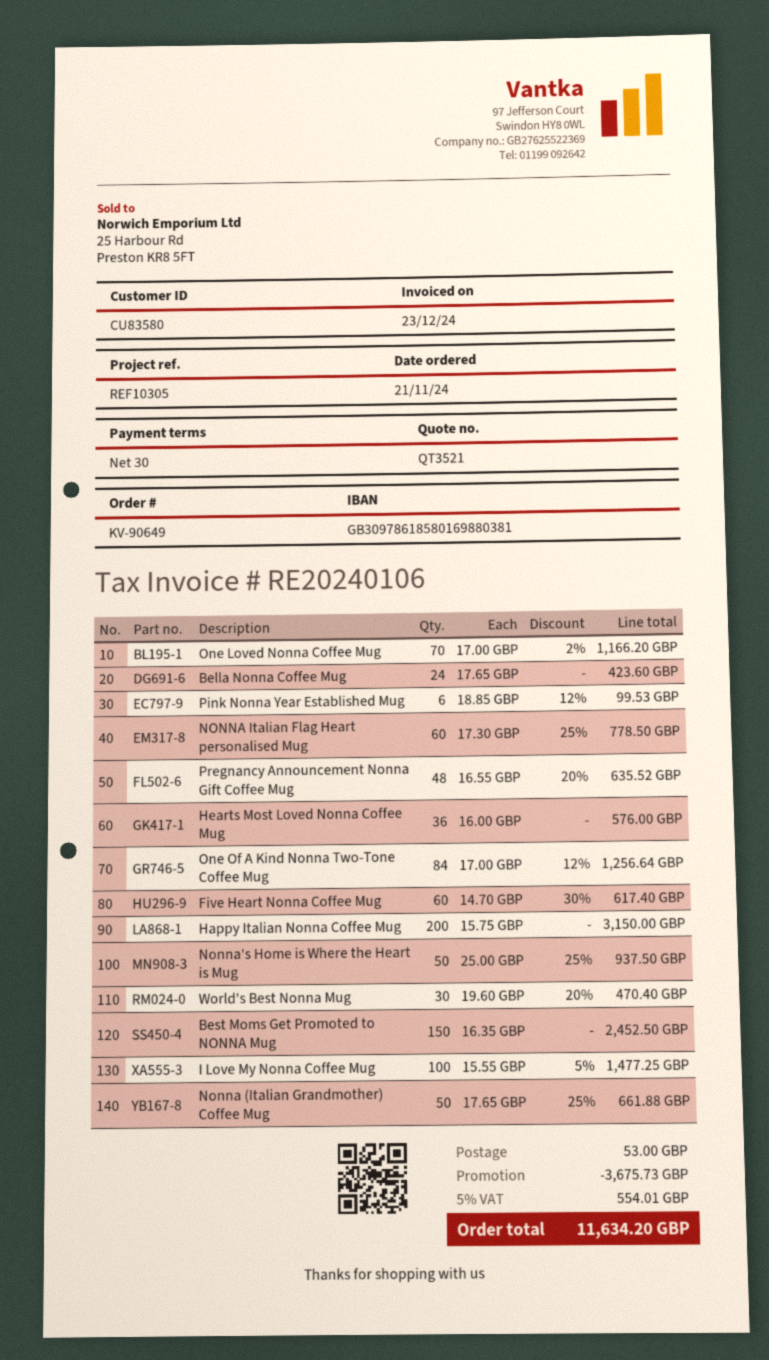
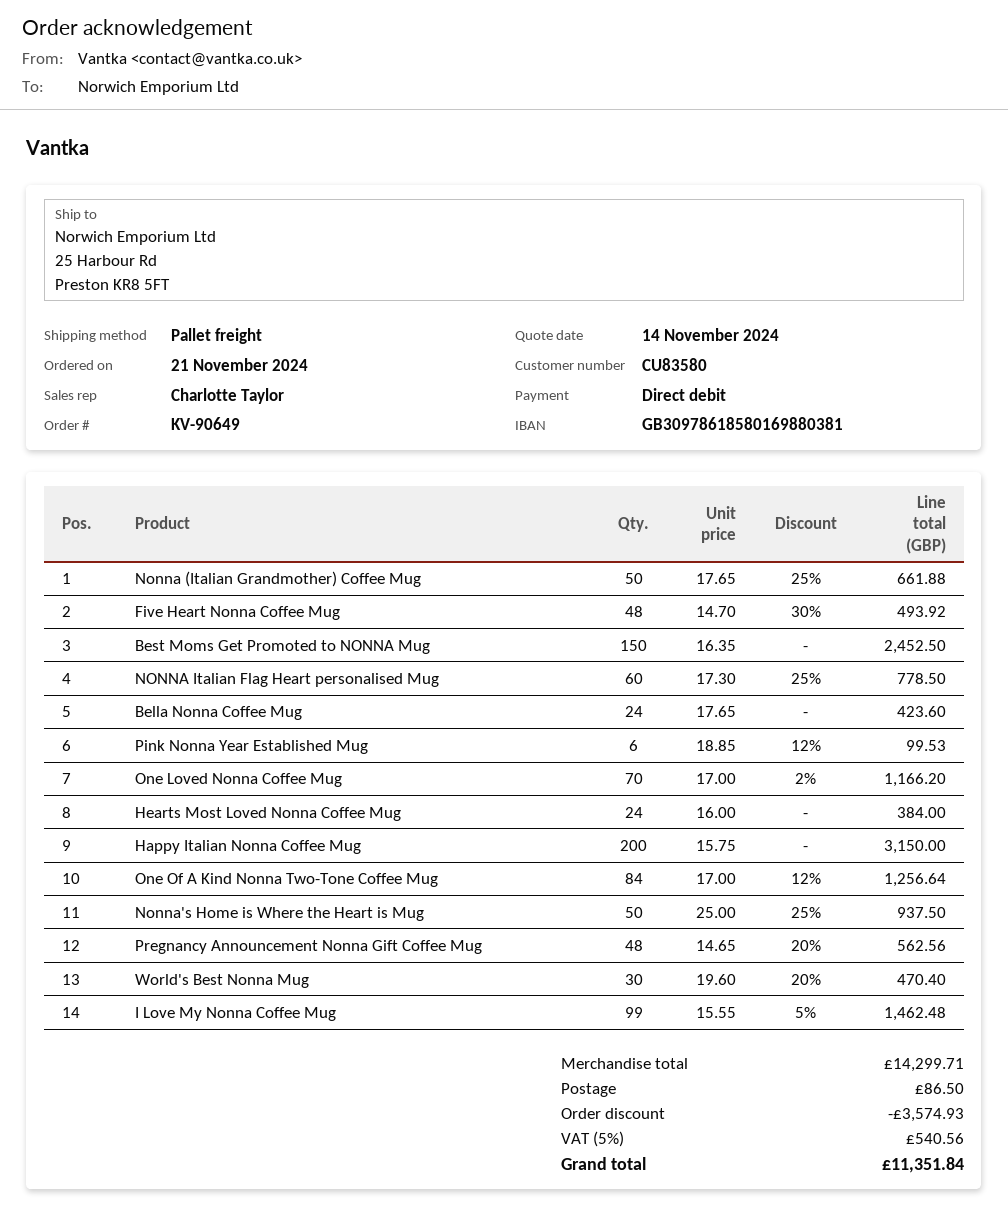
Pregnancy Announcement Nonna Gift Coffee Mug: 48 x 16.55 - 20% = 635.52 -> 48 x 14.65 - 20% = 562.56
Hearts Most Loved Nonna Coffee Mug: 36 x 16.00 = 576.00 -> 24 x 16.00 = 384.00
Five Heart Nonna Coffee Mug: 60 x 14.70 - 30% = 617.40 -> 48 x 14.70 - 30% = 493.92
I Love My Nonna Coffee Mug: 100 x 15.55 - 5% = 1477.25 -> 99 x 15.55 - 5% = 1462.48
discount: 3675.73 -> 3574.93
shipping: 53.00 -> 86.50
tax: 5% = 554.01 -> 5% = 540.56
total: 11634.20 -> 11351.84

